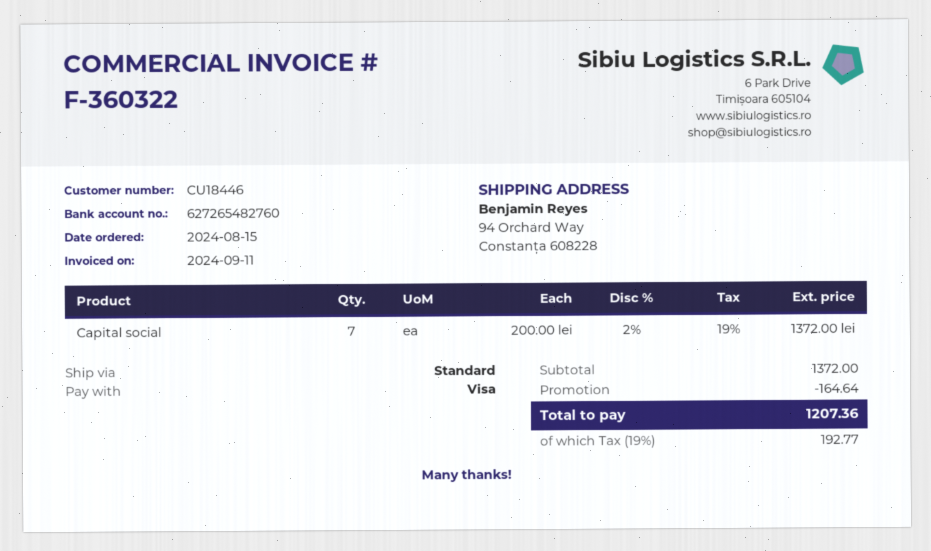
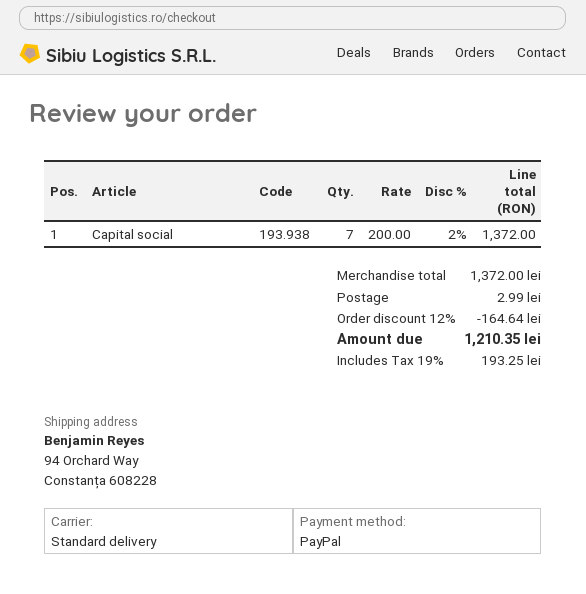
payment method: Visa -> PayPal
shipping: none -> 2.99
tax: 19% = 192.77 -> 19% = 193.25
total: 1207.36 -> 1210.35

